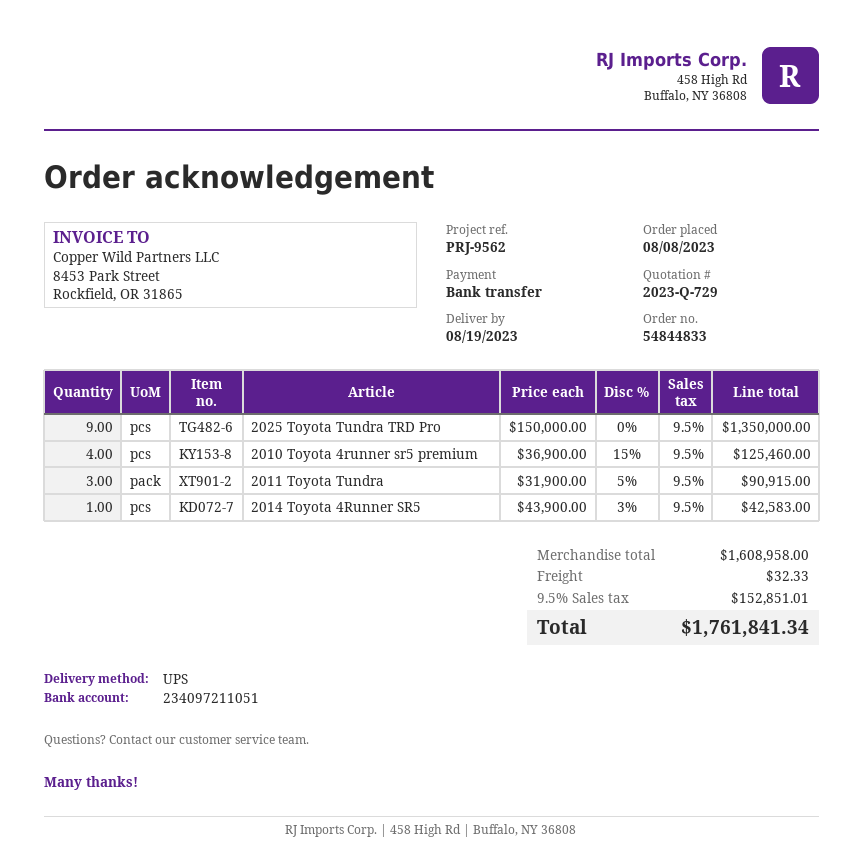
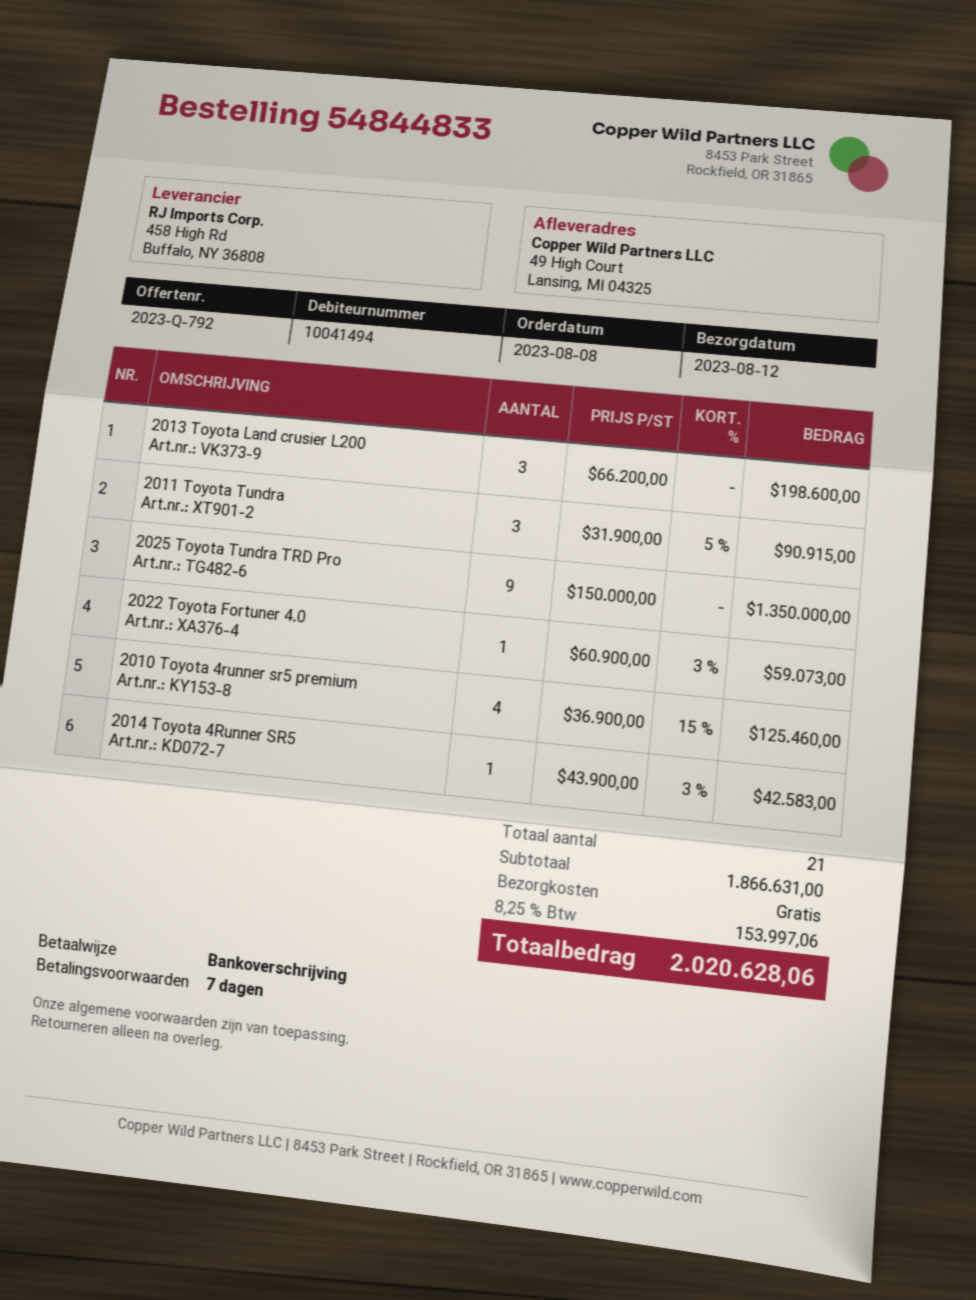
quote number: 2023-Q-729 -> 2023-Q-792
delivery date: 2023-08-19 -> 2023-08-12
2013 Toyota Land crusier L200: none -> 3 x 66200.00 = 198600.00
2022 Toyota Fortuner 4.0: none -> 1 x 60900.00 - 3% = 59073.00
subtotal: 1608958.00 -> 1866631.00
shipping: 32.33 -> 0.00
tax: 9.5% = 152851.01 -> 8.25% = 153997.06
total: 1761841.34 -> 2020628.06

